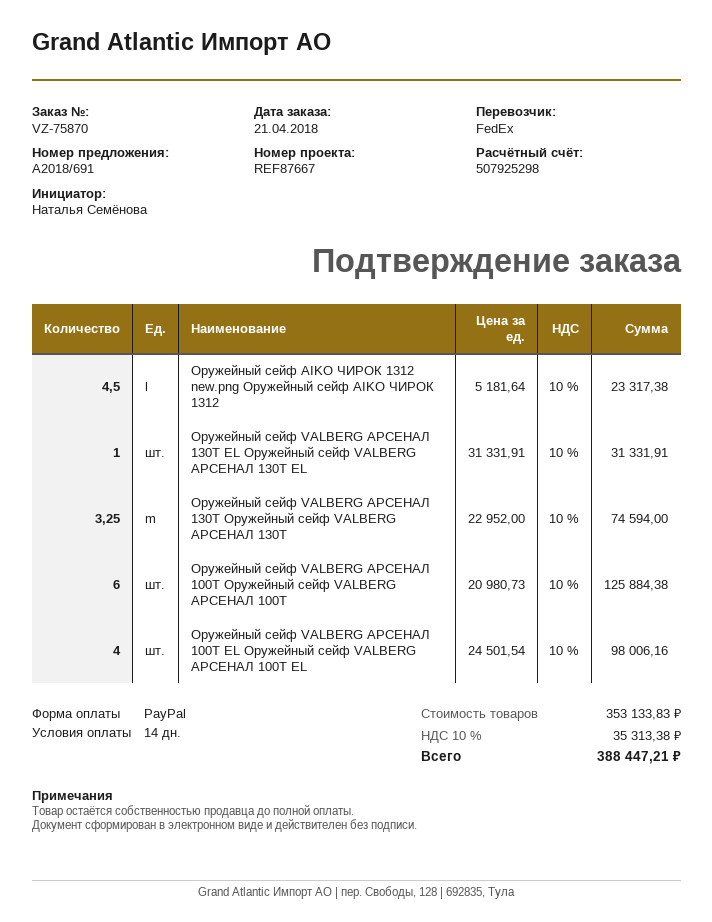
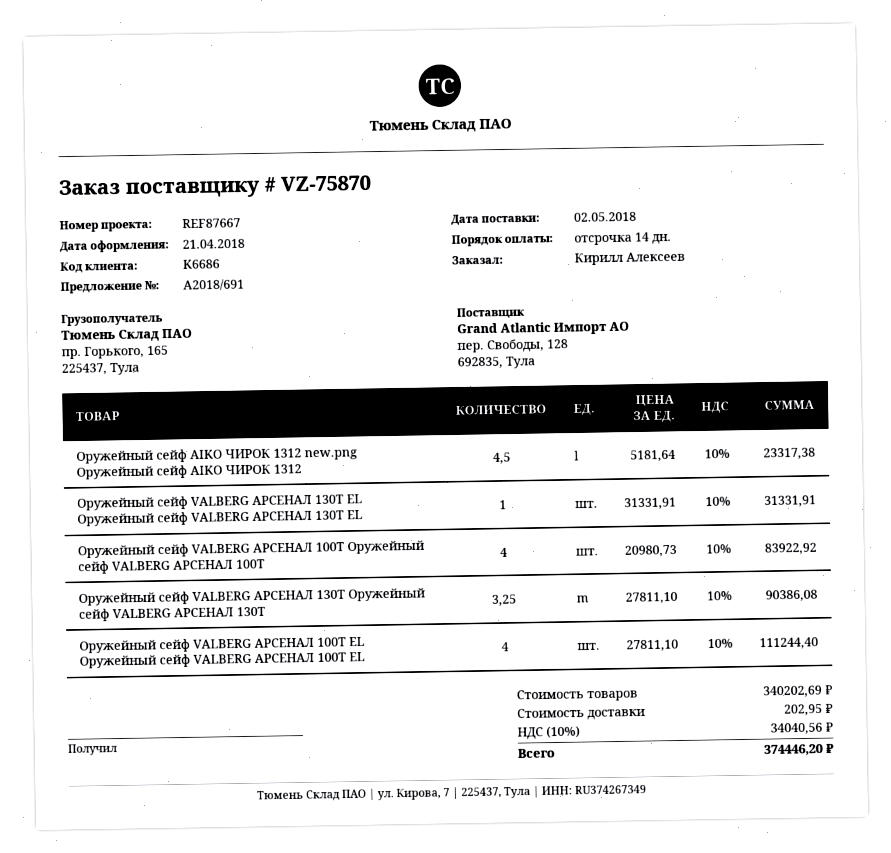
ordered by: Наталья Семёнова -> Кирилл Алексеев
Оружейный сейф VALBERG АРСЕНАЛ 130Т Оружейный сейф VALBERG АРСЕНАЛ 130Т: 3.25 x 22952.00 = 74594.00 -> 3.25 x 27811.10 = 90386.08
Оружейный сейф VALBERG АРСЕНАЛ 100Т Оружейный сейф VALBERG АРСЕНАЛ 100Т: 6 x 20980.73 = 125884.38 -> 4 x 20980.73 = 83922.92
Оружейный сейф VALBERG АРСЕНАЛ 100Т EL Оружейный сейф VALBERG АРСЕНАЛ 100Т EL: 4 x 24501.54 = 98006.16 -> 4 x 27811.10 = 111244.40
subtotal: 353133.83 -> 340202.69
shipping: none -> 202.95
tax: 10% = 35313.38 -> 10% = 34040.56
total: 388447.21 -> 374446.20

